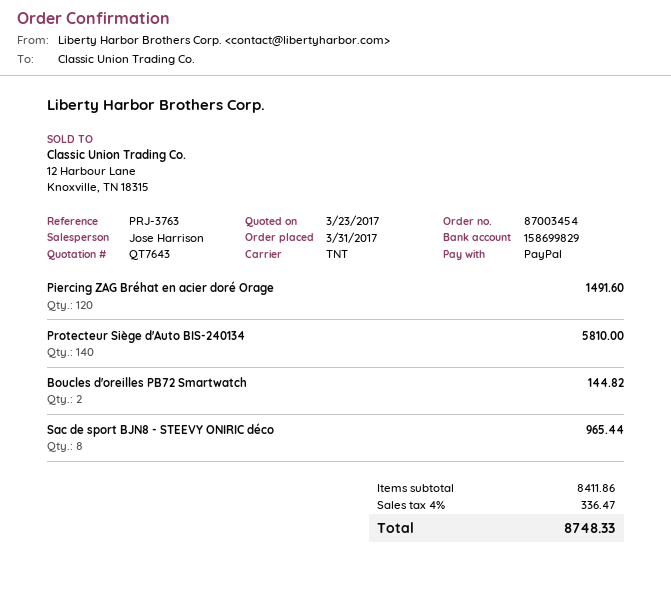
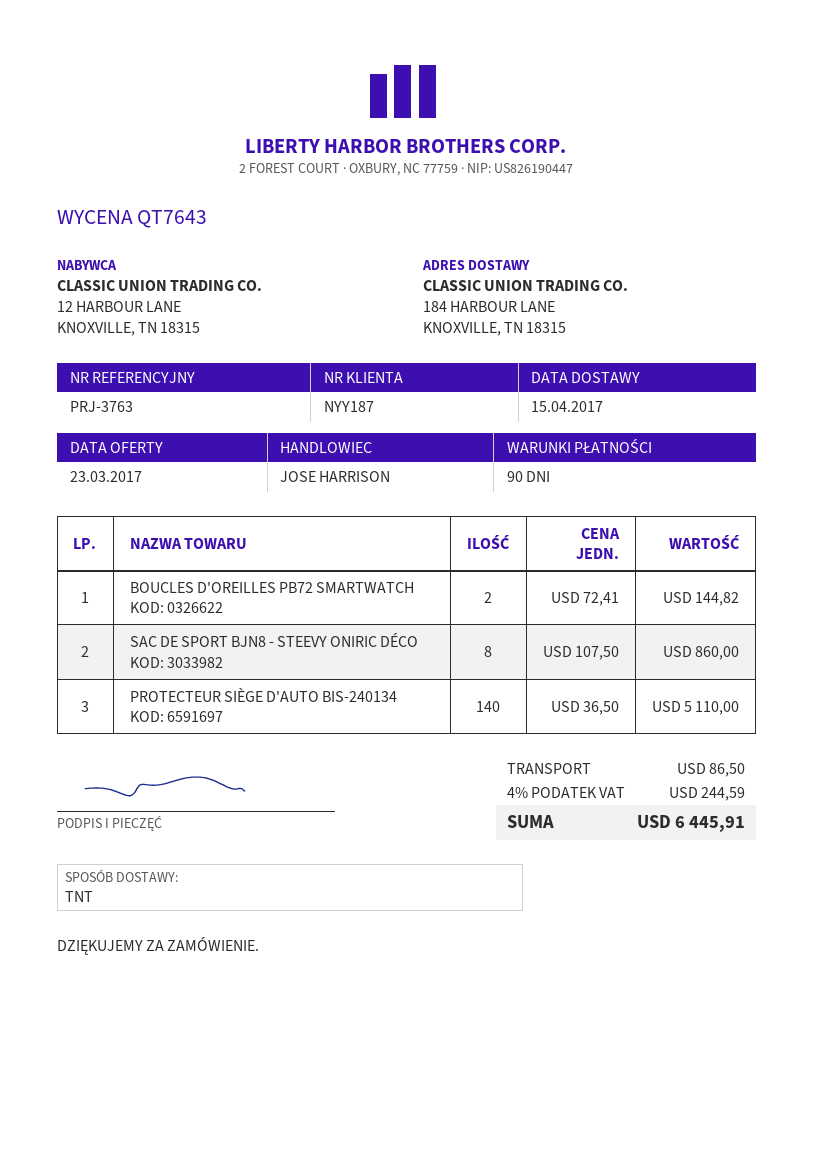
Piercing ZAG Bréhat en acier doré Orage: 120 for 1491.60 -> none
Protecteur Siège d'Auto BIS-240134: 140 for 5810.00 -> 140 for 5110.00
Sac de sport BJN8 - STEEVY ONIRIC déco: 8 for 965.44 -> 8 for 860.00
shipping: none -> 86.50
tax: 4% = 336.47 -> 4% = 244.59
total: 8748.33 -> 6445.91

